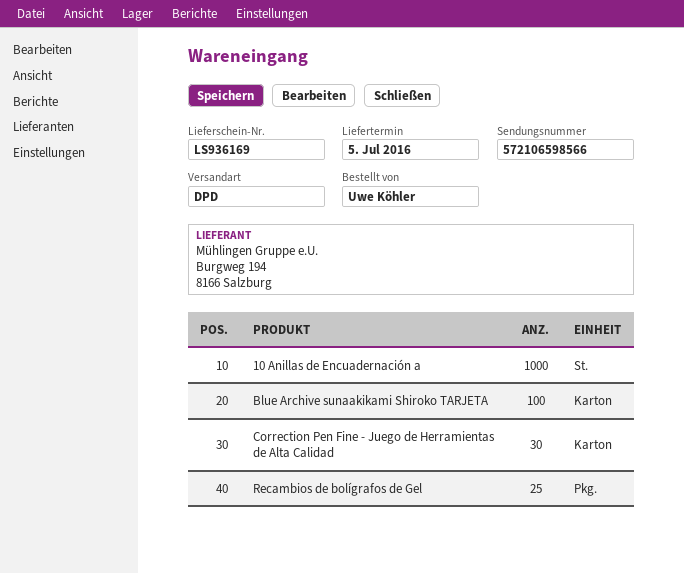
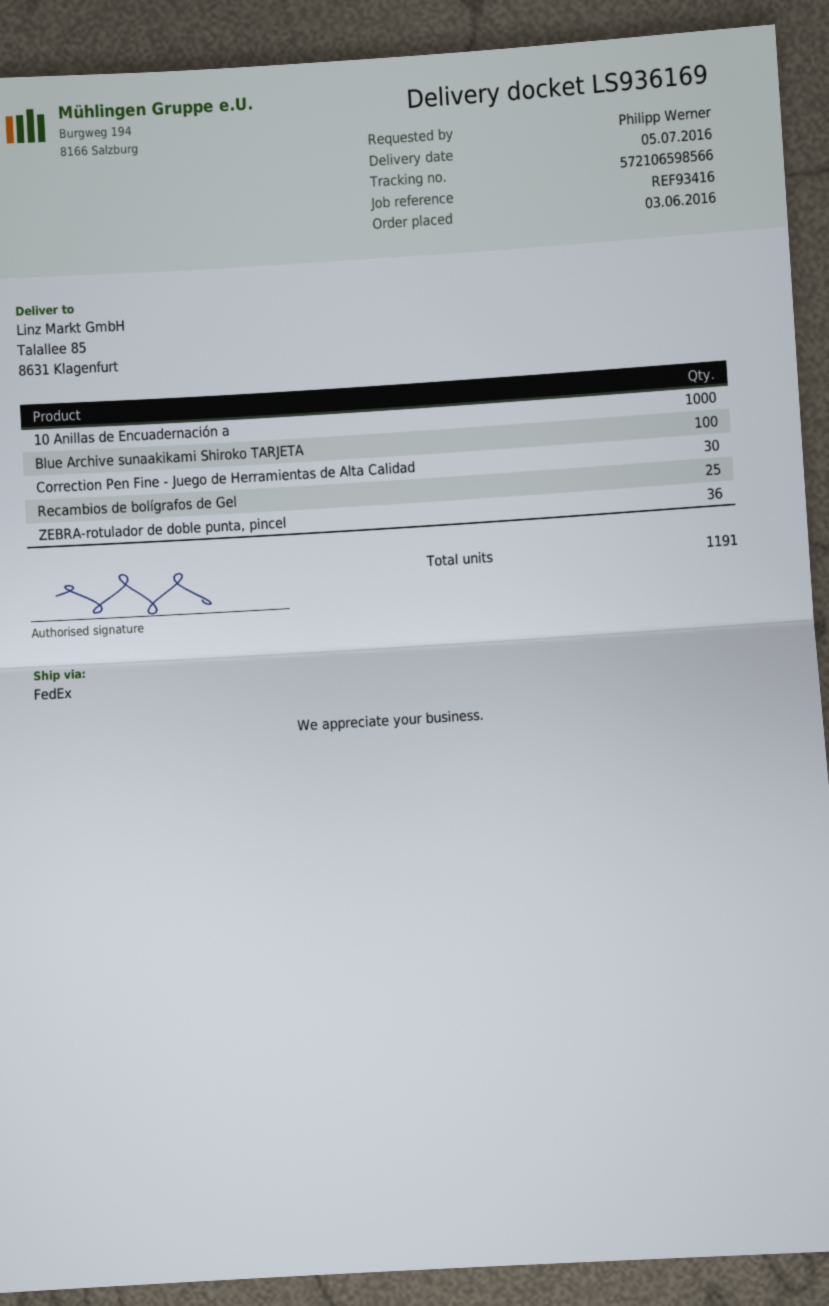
ordered by: Uwe Köhler -> Philipp Werner
shipping method: DPD -> FedEx
ZEBRA-rotulador de doble punta, pincel: none -> 36

